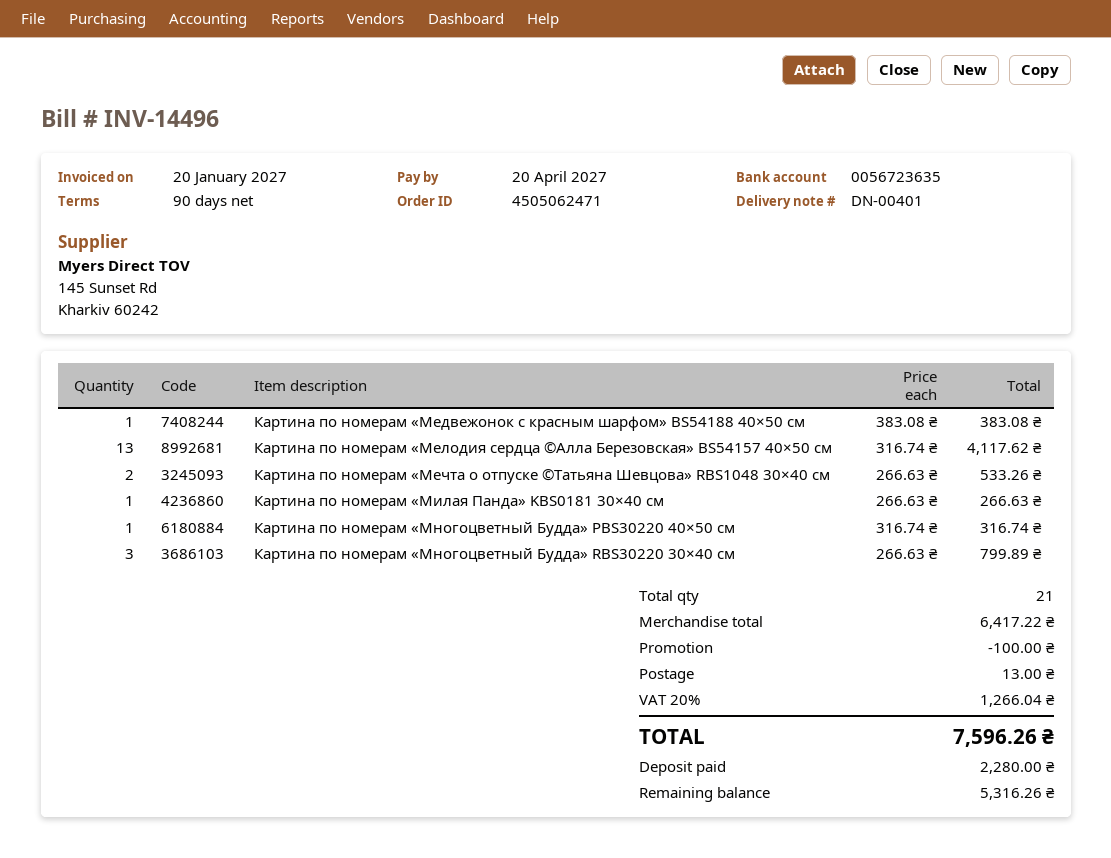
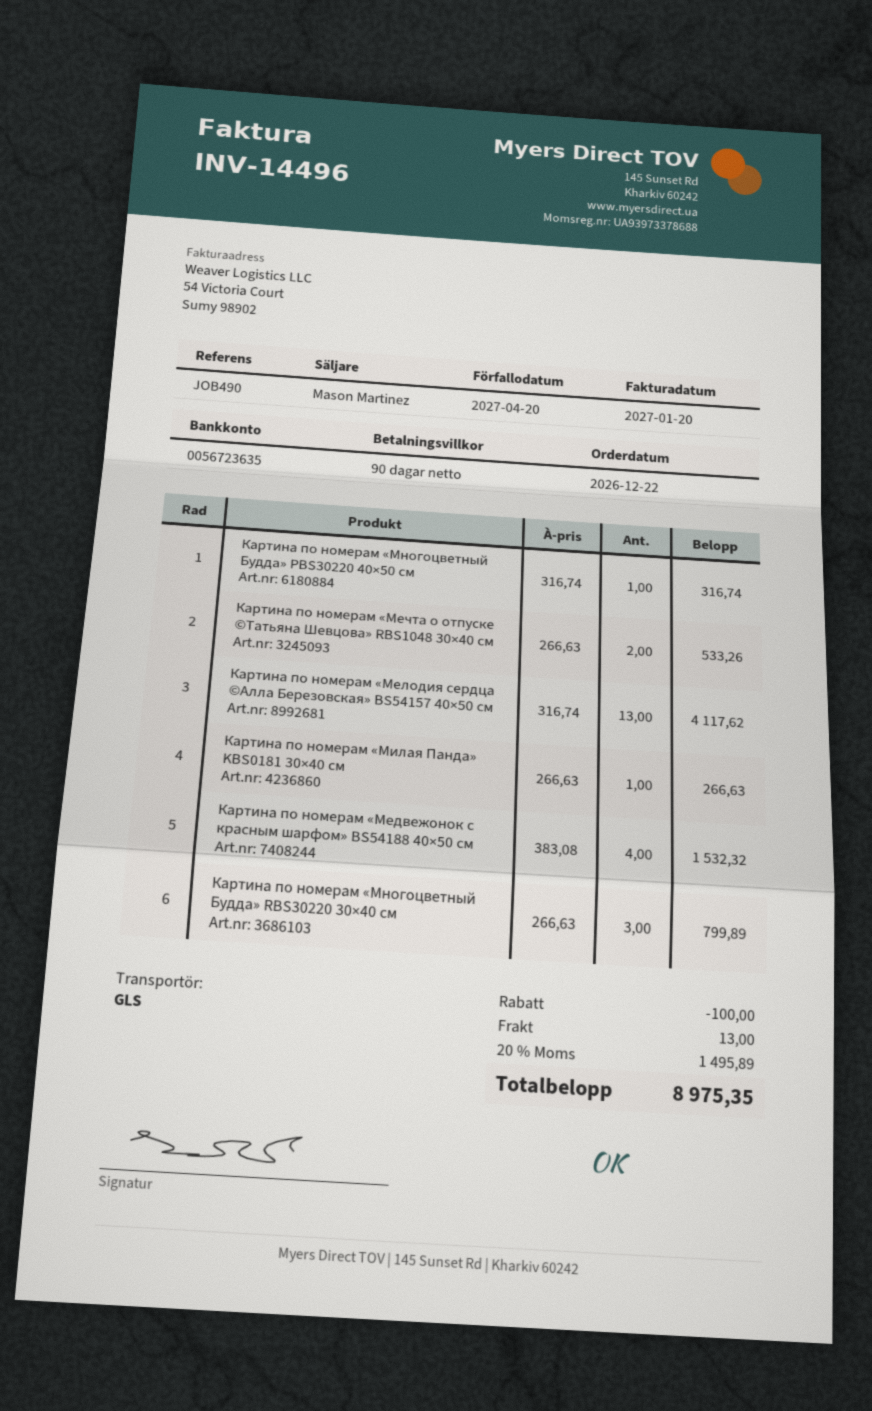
Картина по номерам «Медвежонок с красным шарфом» BS54188 40×50 см: 1 x 383.08 = 383.08 -> 4 x 383.08 = 1532.32
tax: 20% = 1266.04 -> 20% = 1495.89
total: 7596.26 -> 8975.35

